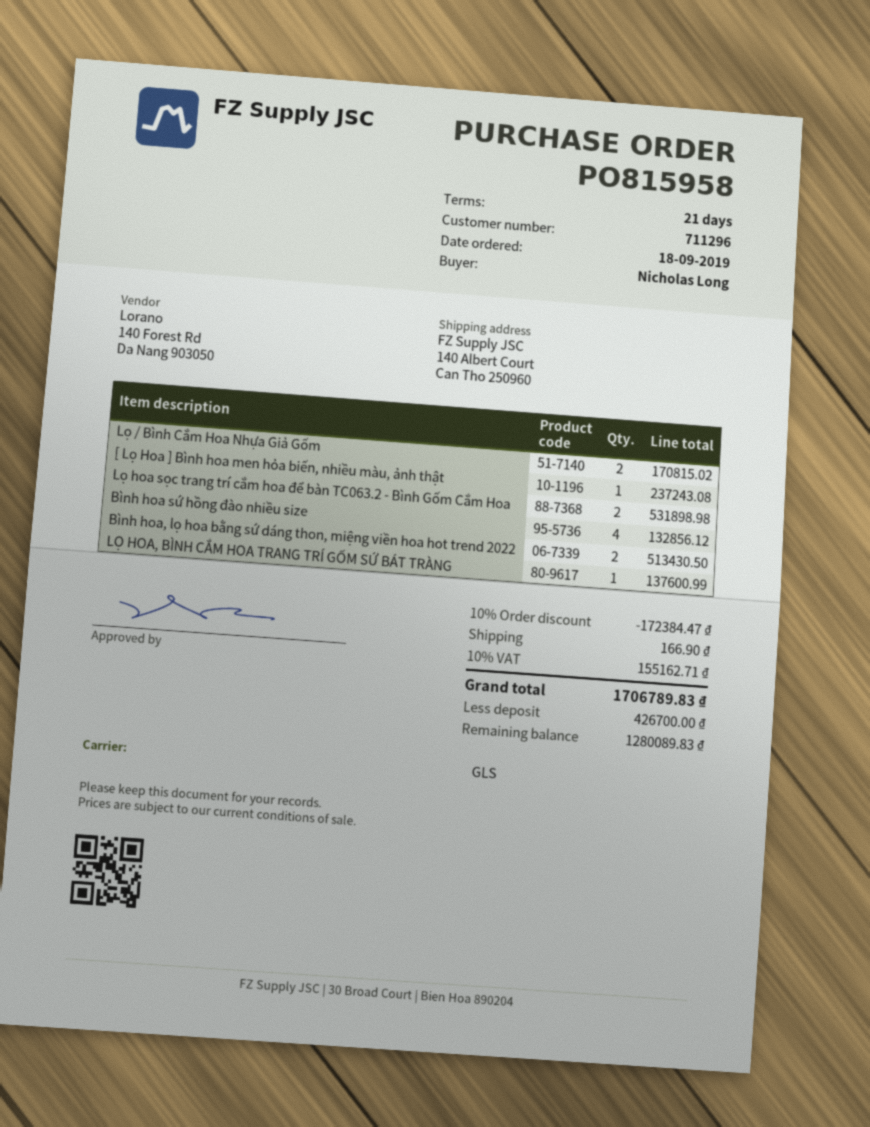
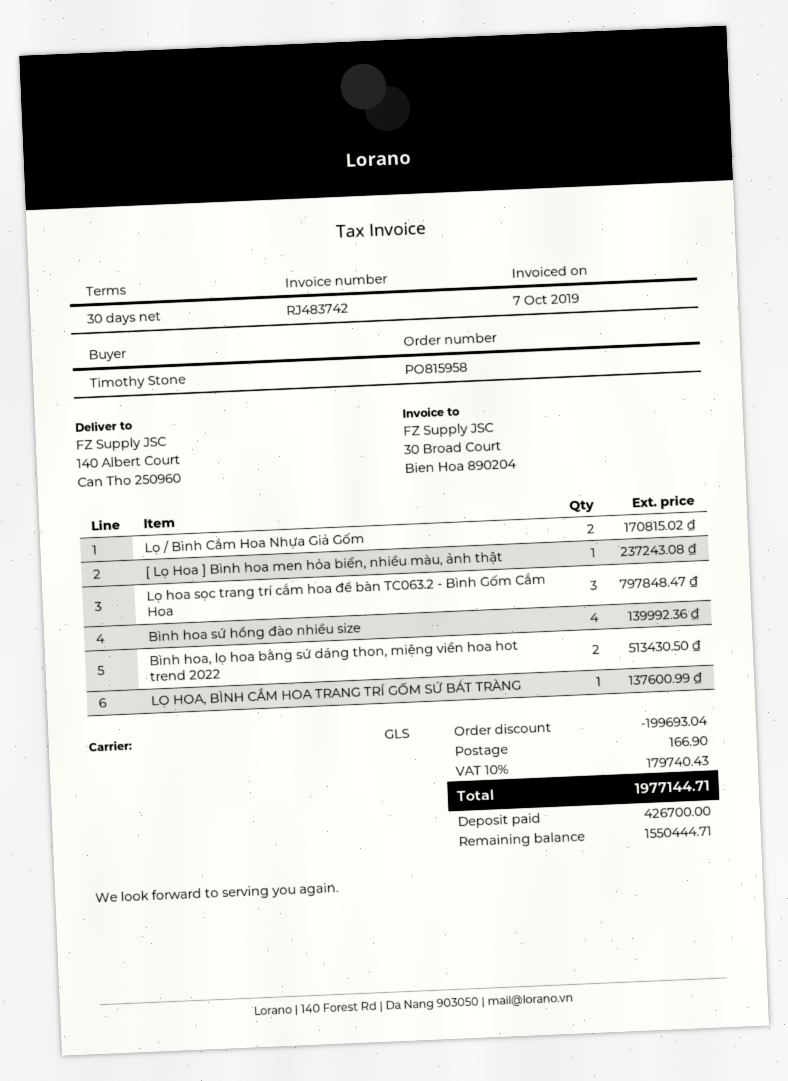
payment terms: 21 days -> 30 days
ordered by: Nicholas Long -> Timothy Stone
Lọ hoa sọc trang trí cắm hoa để bàn TC063.2 - Bình Gốm Cắm Hoa: 2 for 531898.98 -> 3 for 797848.47
Bình hoa sứ hồng đào nhiều size: 4 for 132856.12 -> 4 for 139992.36
discount: 172384.47 -> 199693.04
tax: 10% = 155162.71 -> 10% = 179740.43
total: 1706789.83 -> 1977144.71
balance: 1280089.83 -> 1550444.71

